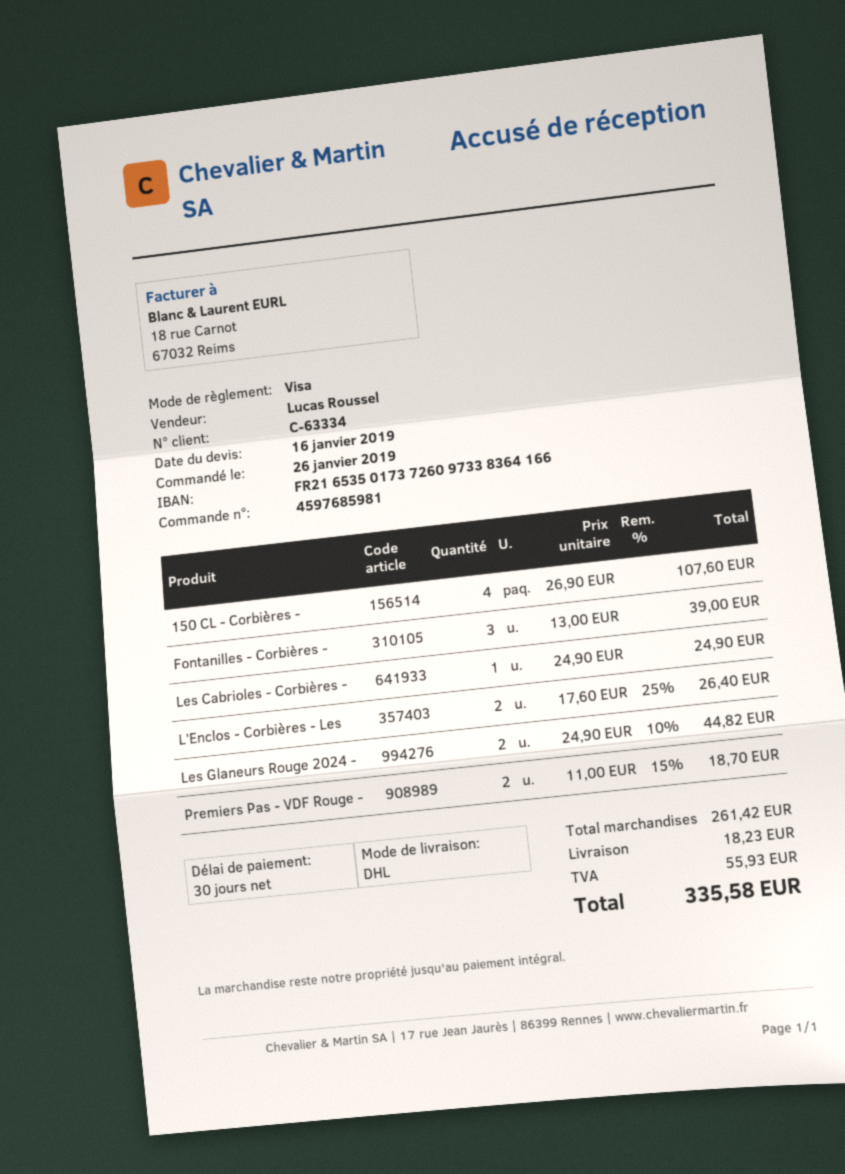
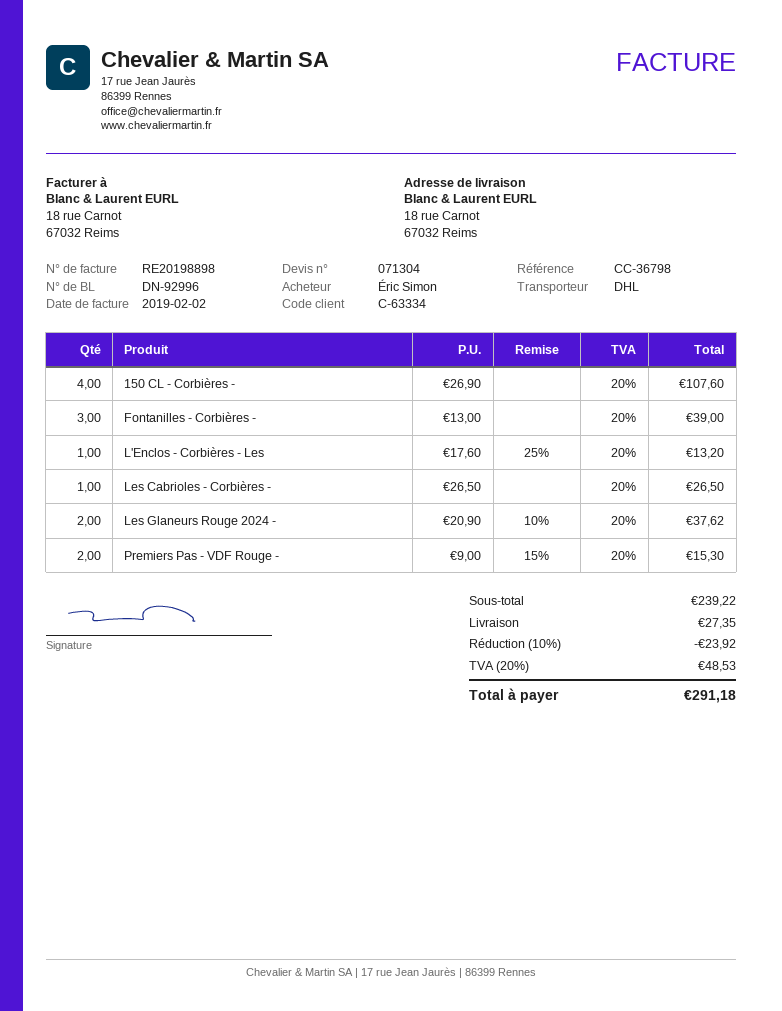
Les Cabrioles - Corbières -: 1 x 24.90 = 24.90 -> 1 x 26.50 = 26.50
L'Enclos - Corbières - Les: 2 x 17.60 - 25% = 26.40 -> 1 x 17.60 - 25% = 13.20
Les Glaneurs Rouge 2024 -: 2 x 24.90 - 10% = 44.82 -> 2 x 20.90 - 10% = 37.62
Premiers Pas - VDF Rouge -: 2 x 11.00 - 15% = 18.70 -> 2 x 9.00 - 15% = 15.30
subtotal: 261.42 -> 239.22
discount: none -> 10% = 23.92
shipping: 18.23 -> 27.35
tax: 55.93 -> 48.53
total: 335.58 -> 291.18

